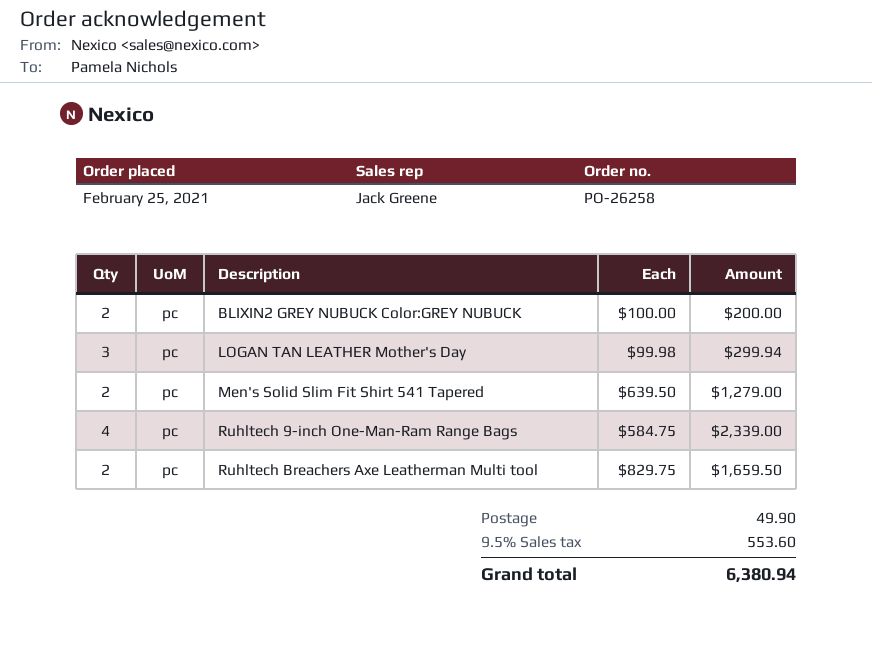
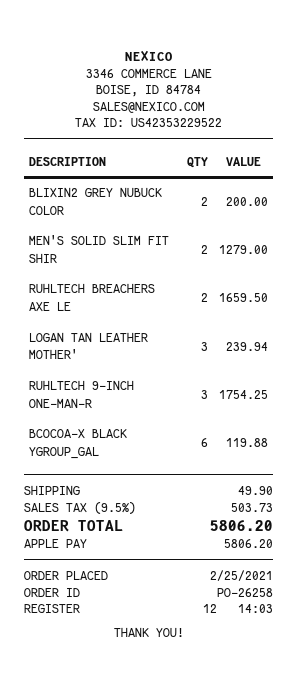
LOGAN TAN LEATHER Mother's Day: 3 for 299.94 -> 3 for 239.94
Ruhltech 9-inch One-Man-Ram Range Bags: 4 for 2339.00 -> 3 for 1754.25
BCOCOA-X BLACK YGROUP_GAL: none -> 6 for 119.88
tax: 9.5% = 553.60 -> 9.5% = 503.73
total: 6380.94 -> 5806.20

